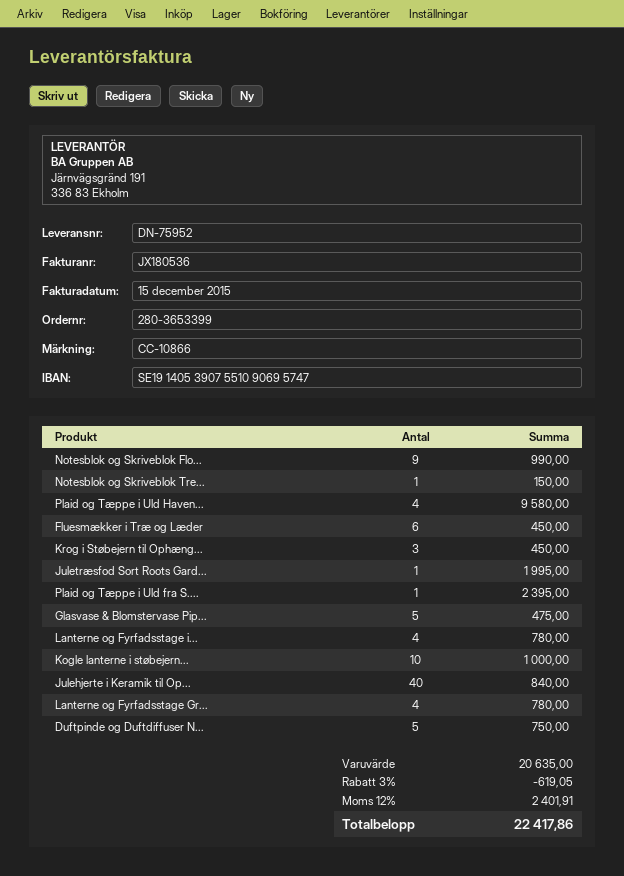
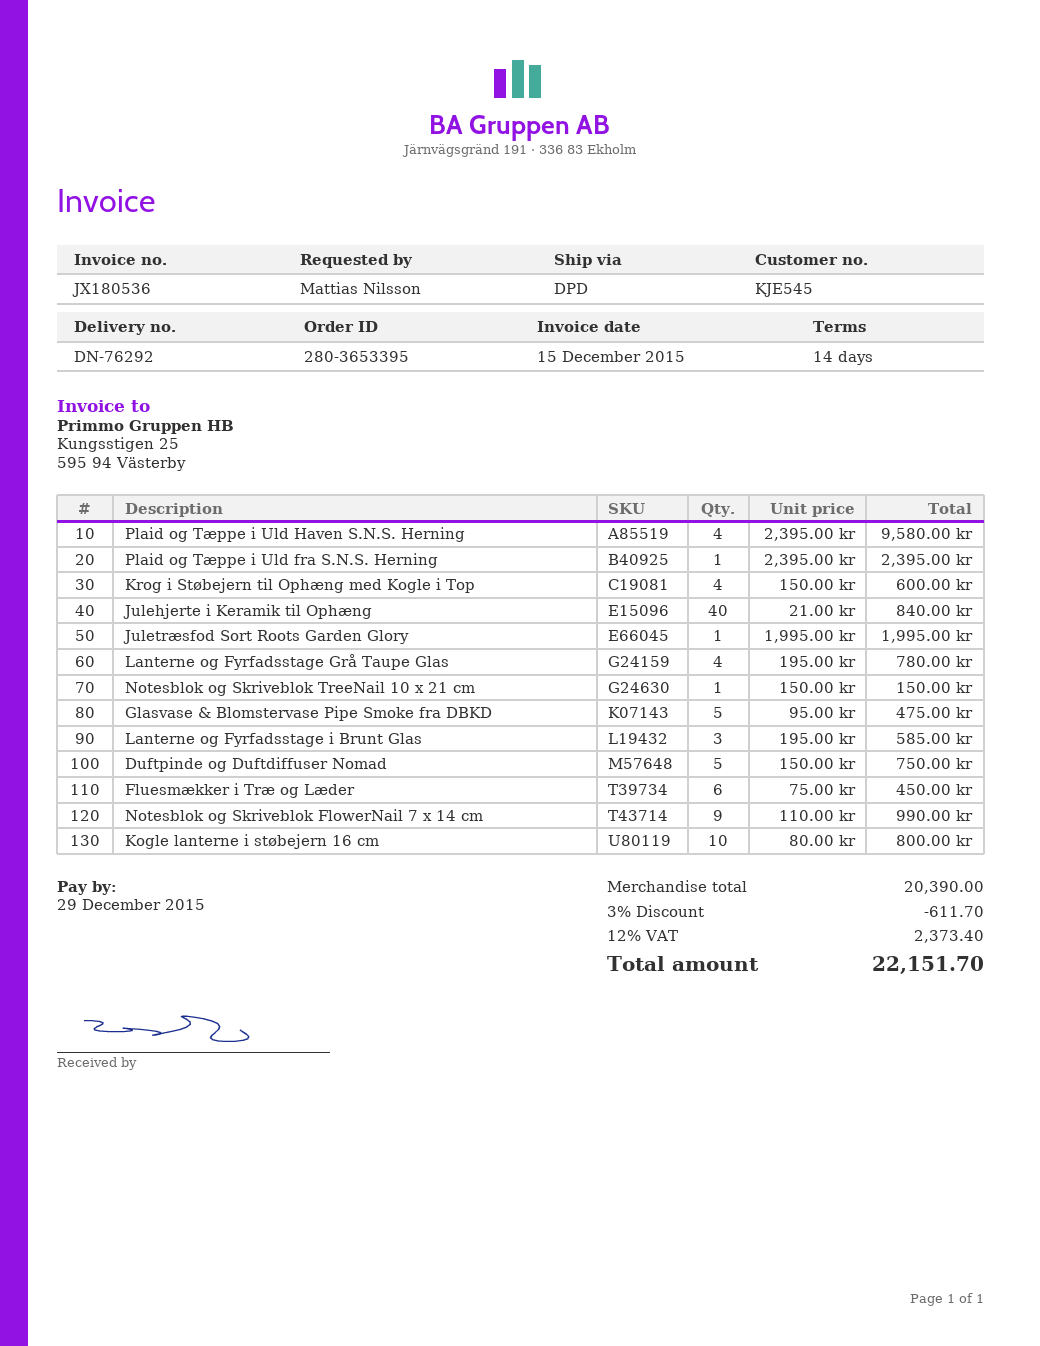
order number: 280-3653399 -> 280-3653395
delivery note number: DN-75952 -> DN-76292
Krog i Støbejern til Ophæng...: 3 for 450.00 -> 4 for 600.00
Lanterne og Fyrfadsstage i...: 4 for 780.00 -> 3 for 585.00
Kogle lanterne i støbejern...: 10 for 1000.00 -> 10 for 800.00
subtotal: 20635.00 -> 20390.00
discount: 3% = 619.05 -> 3% = 611.70
tax: 12% = 2401.91 -> 12% = 2373.40
total: 22417.86 -> 22151.70

